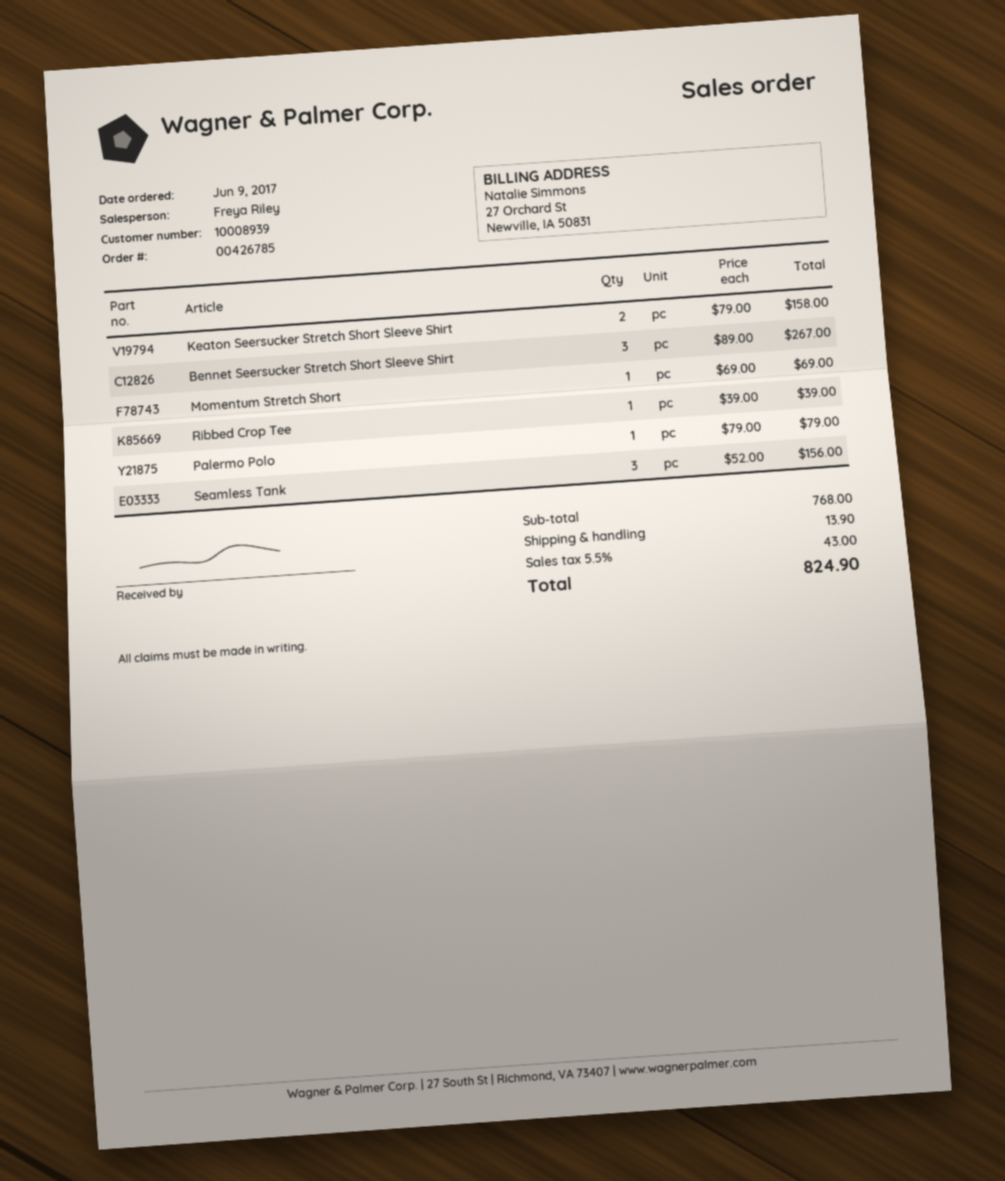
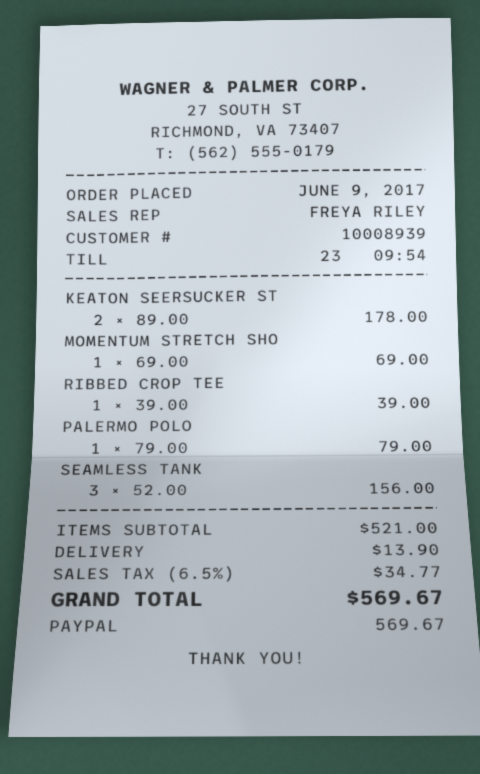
Keaton Seersucker Stretch Short Sleeve Shirt: 2 x 79.00 = 158.00 -> 2 x 89.00 = 178.00
Bennet Seersucker Stretch Short Sleeve Shirt: 3 x 89.00 = 267.00 -> none
subtotal: 768.00 -> 521.00
tax: 5.5% = 43.00 -> 6.5% = 34.77
total: 824.90 -> 569.67

